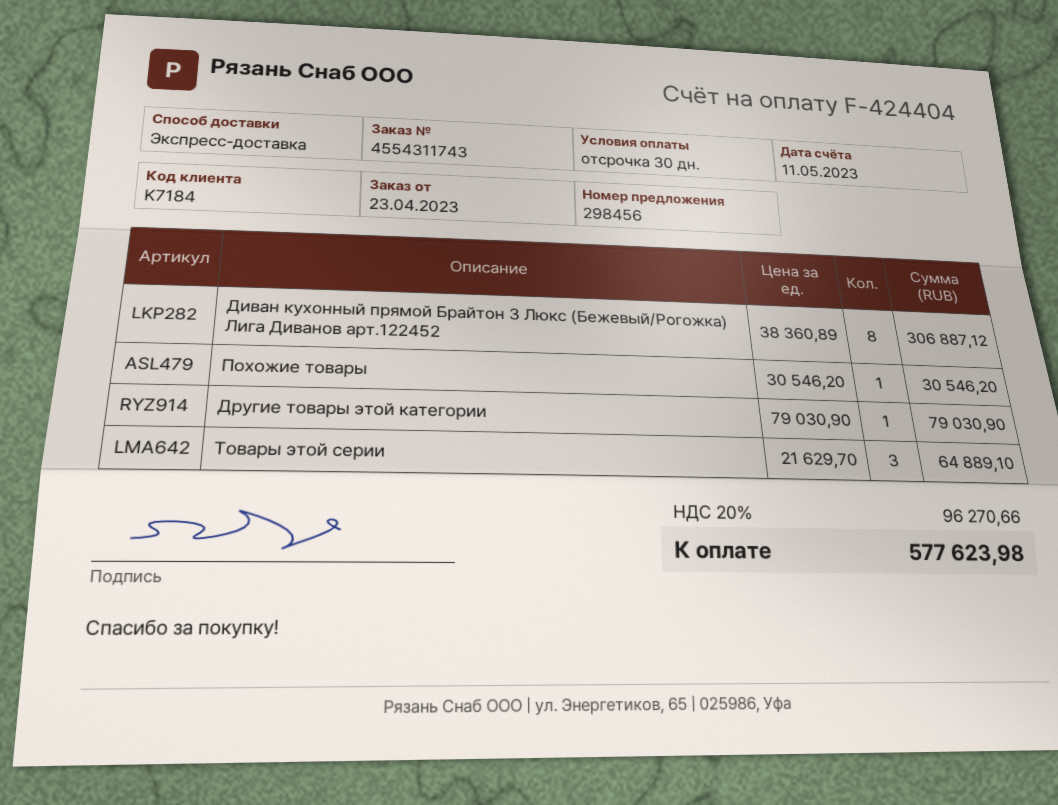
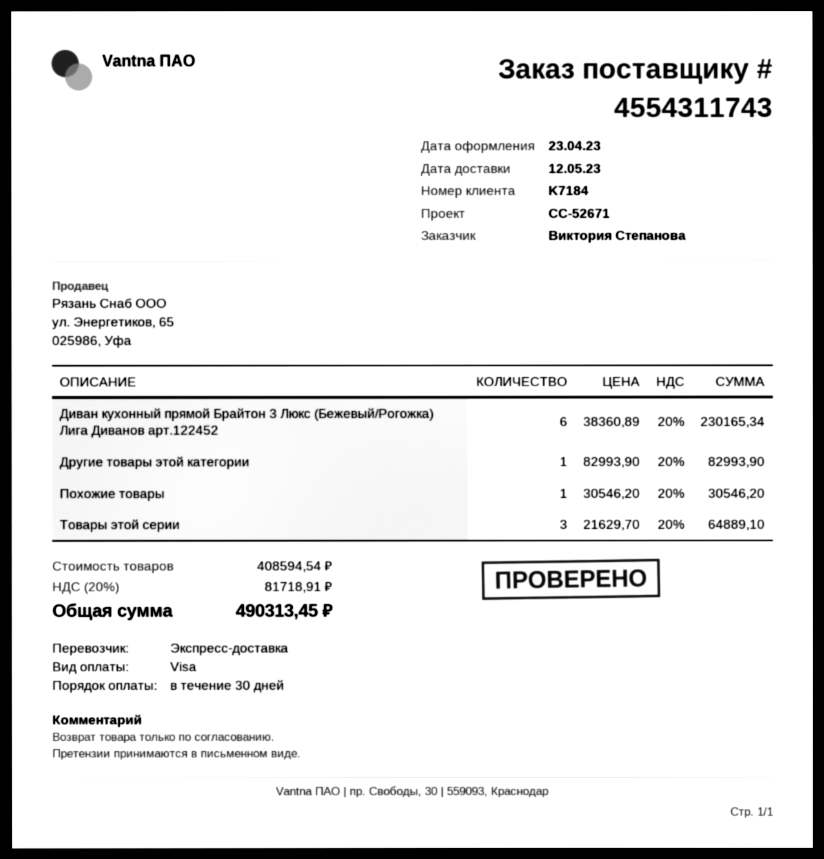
Диван кухонный прямой Брайтон 3 Люкс (Бежевый/Рогожка) Лига Диванов арт.122452: 8 x 38360.89 = 306887.12 -> 6 x 38360.89 = 230165.34
Другие товары этой категории: 1 x 79030.90 = 79030.90 -> 1 x 82993.90 = 82993.90
tax: 20% = 96270.66 -> 20% = 81718.91
total: 577623.98 -> 490313.45

